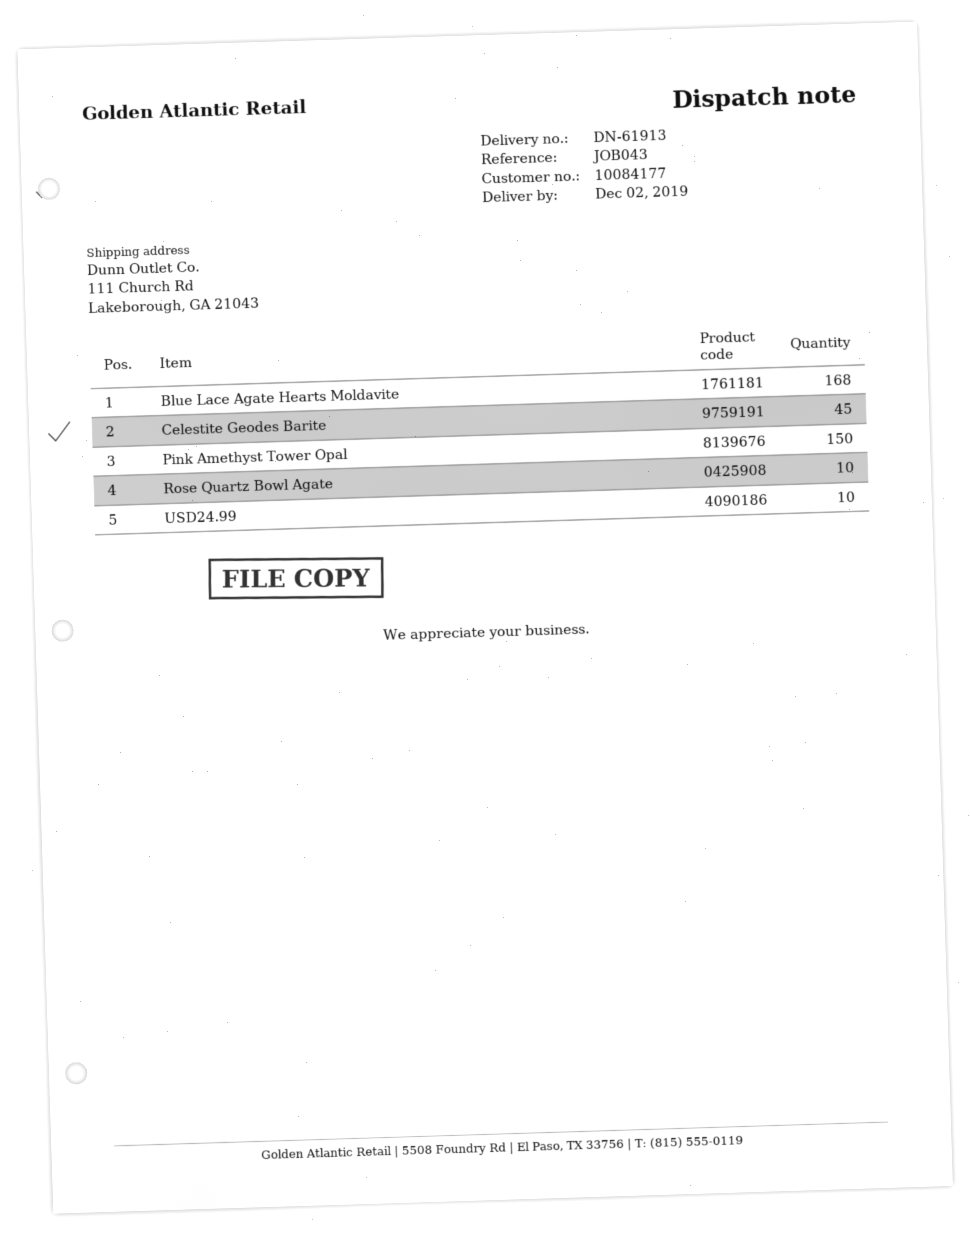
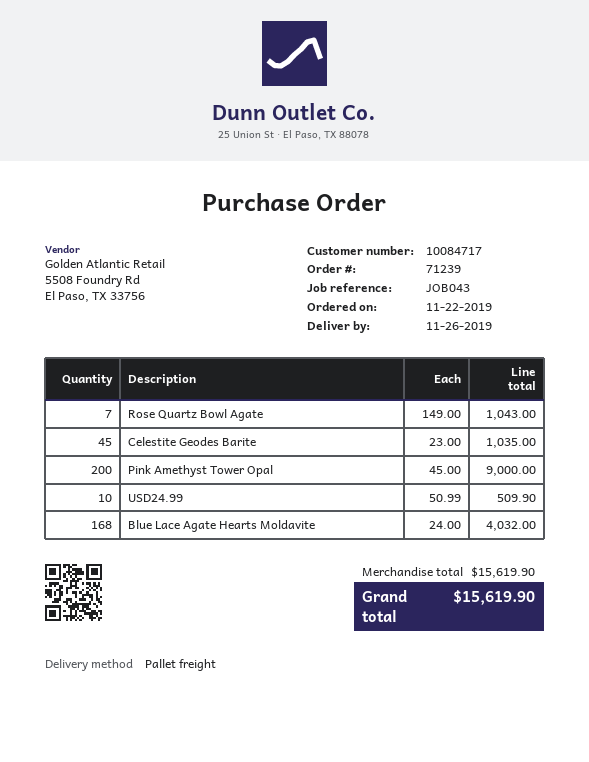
delivery date: 2019-12-02 -> 2019-11-26
customer number: 10084177 -> 10084717
Pink Amethyst Tower Opal: 150 -> 200
Rose Quartz Bowl Agate: 10 -> 7

